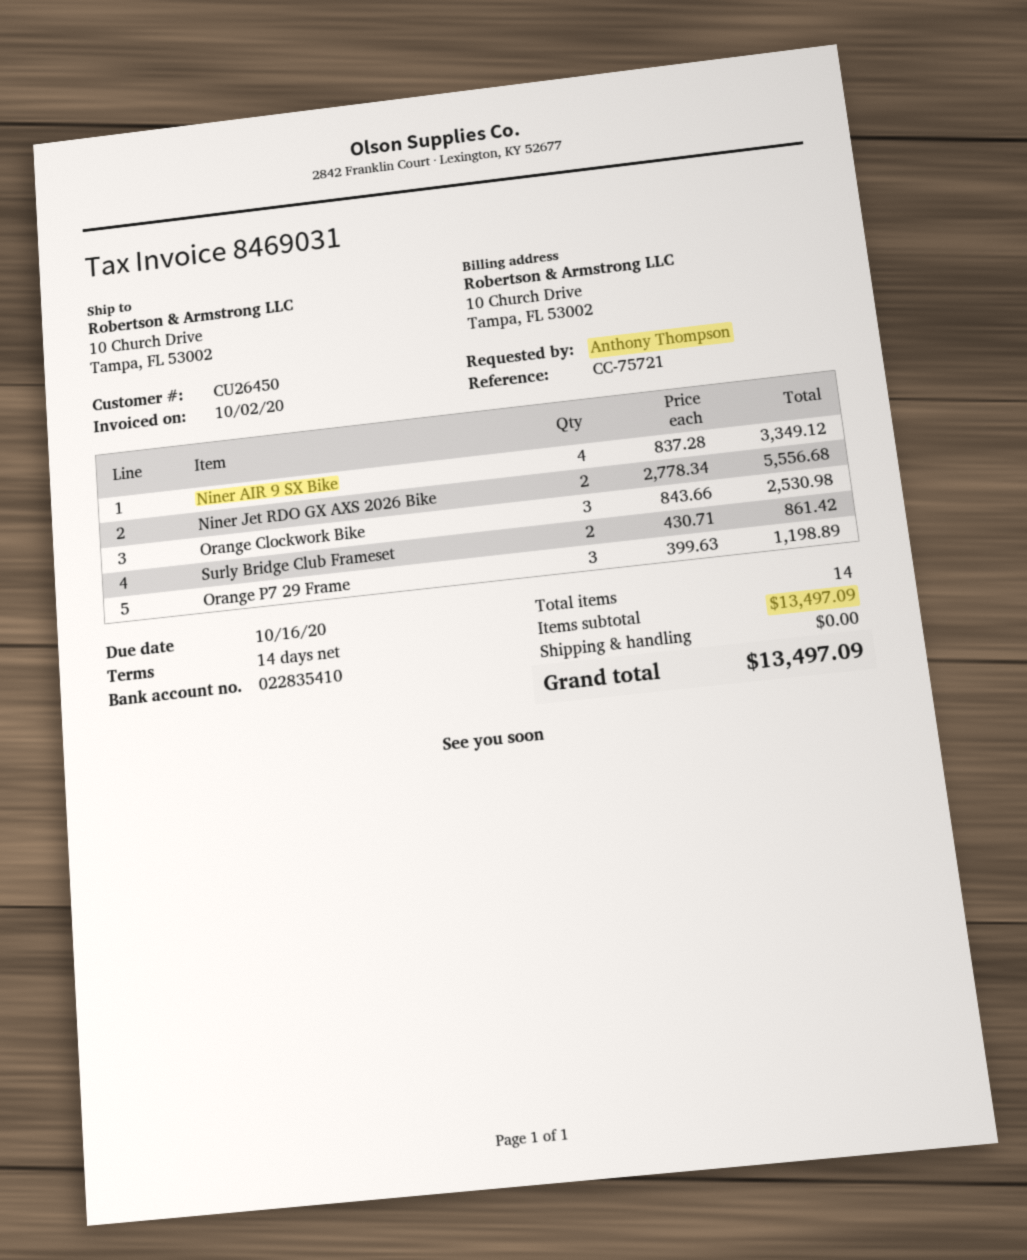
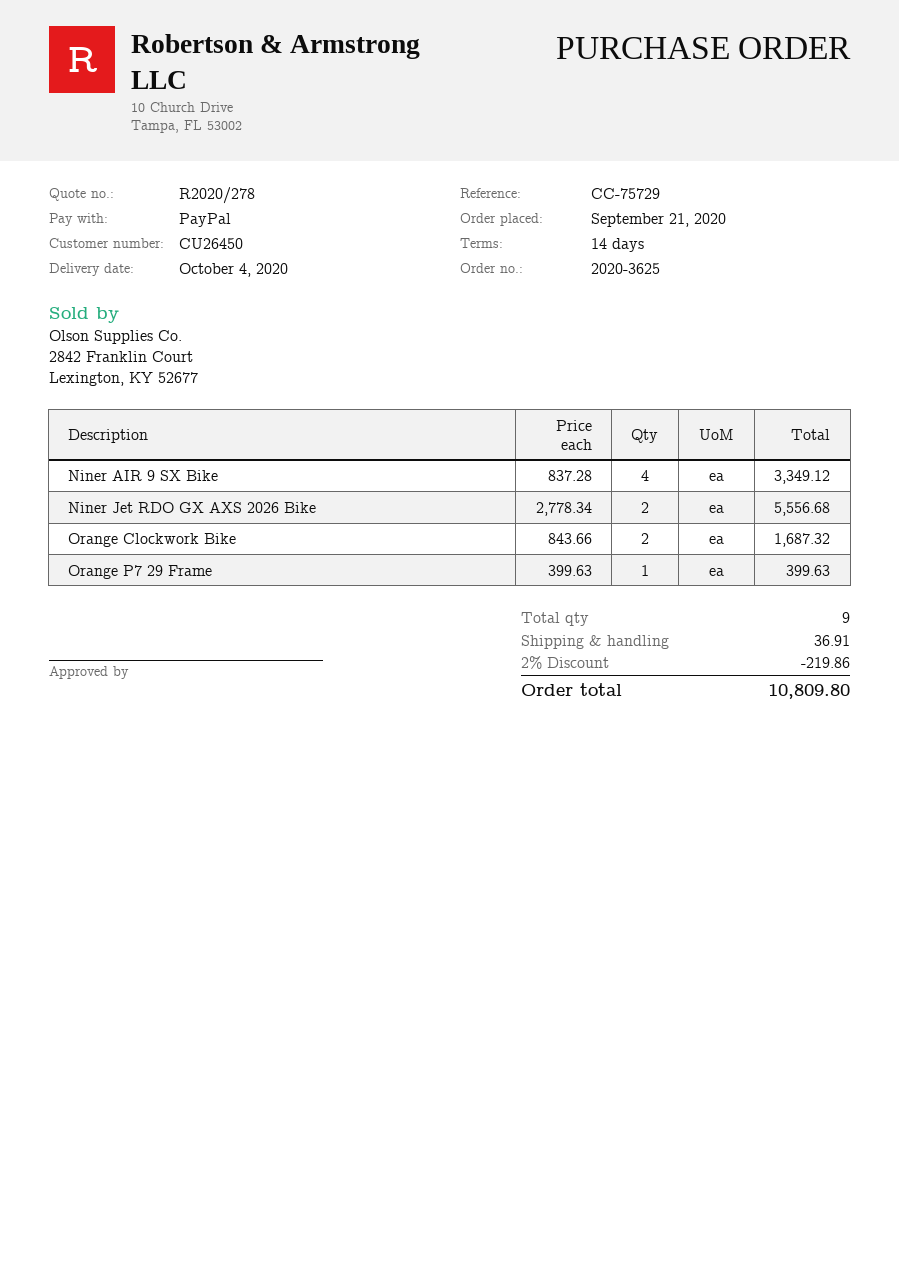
reference: CC-75721 -> CC-75729
Orange Clockwork Bike: 3 x 843.66 = 2530.98 -> 2 x 843.66 = 1687.32
Surly Bridge Club Frameset: 2 x 430.71 = 861.42 -> none
Orange P7 29 Frame: 3 x 399.63 = 1198.89 -> 1 x 399.63 = 399.63
total quantity: 14 -> 9
discount: none -> 2% = 219.86
shipping: 0.00 -> 36.91
total: 13497.09 -> 10809.80

